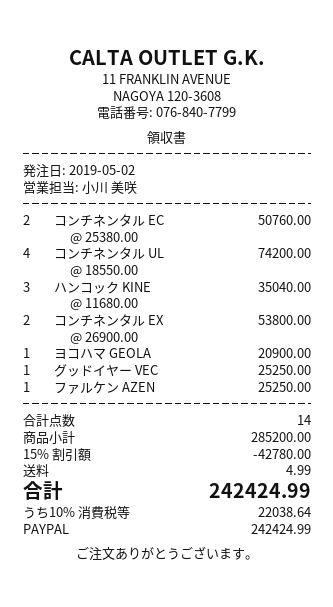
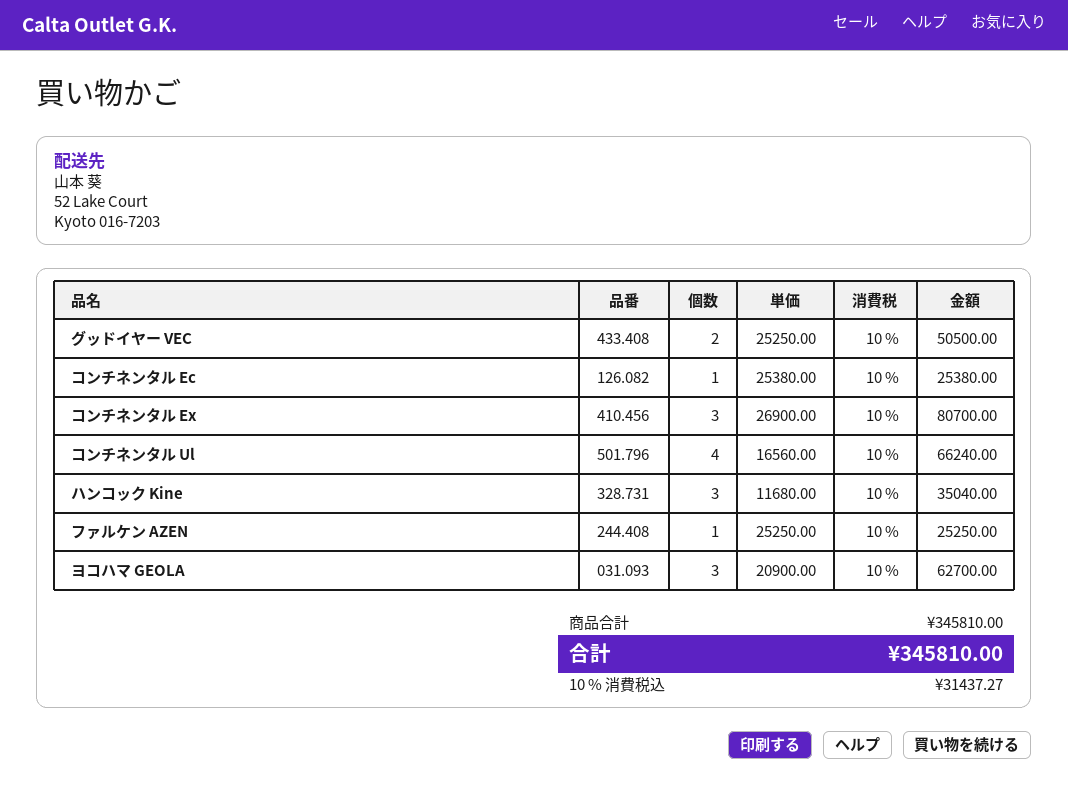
コンチネンタル EC: 2 x 25380.00 = 50760.00 -> 1 x 25380.00 = 25380.00
コンチネンタル UL: 4 x 18550.00 = 74200.00 -> 4 x 16560.00 = 66240.00
コンチネンタル EX: 2 x 26900.00 = 53800.00 -> 3 x 26900.00 = 80700.00
ヨコハマ GEOLA: 1 x 20900.00 = 20900.00 -> 3 x 20900.00 = 62700.00
グッドイヤー VEC: 1 x 25250.00 = 25250.00 -> 2 x 25250.00 = 50500.00
subtotal: 285200.00 -> 345810.00
discount: 15% = 42780.00 -> none
shipping: 4.99 -> none
tax: 10% = 22038.64 -> 10% = 31437.27
total: 242424.99 -> 345810.00

